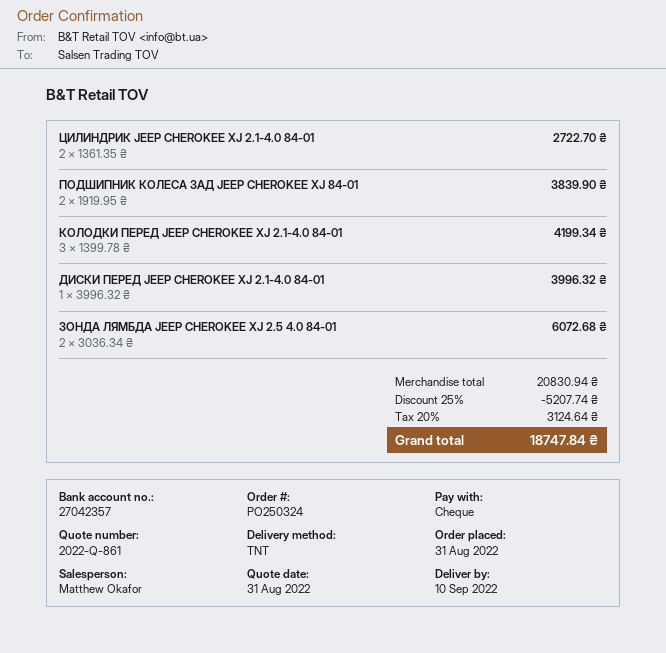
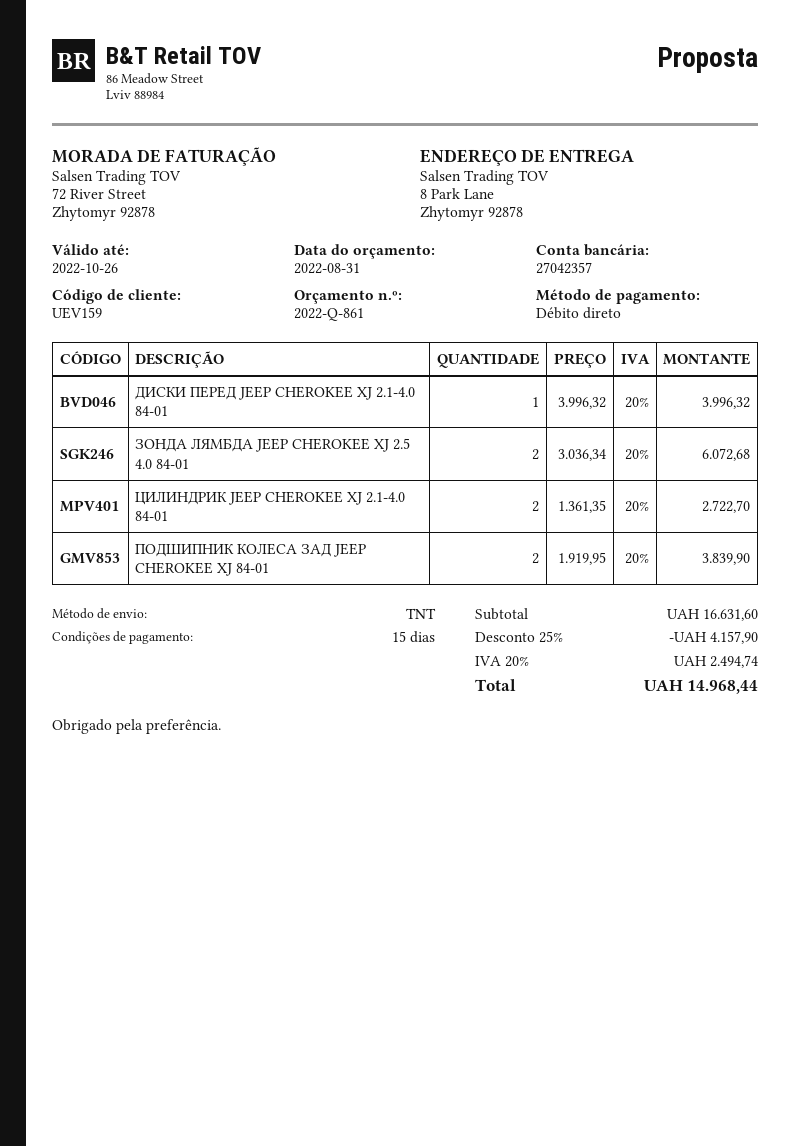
payment method: cheque -> direct debit
КОЛОДКИ ПЕРЕД JEEP CHEROKEE XJ 2.1-4.0 84-01: 3 x 1399.78 = 4199.34 -> none
subtotal: 20830.94 -> 16631.60
discount: 25% = 5207.74 -> 25% = 4157.90
tax: 20% = 3124.64 -> 20% = 2494.74
total: 18747.84 -> 14968.44

